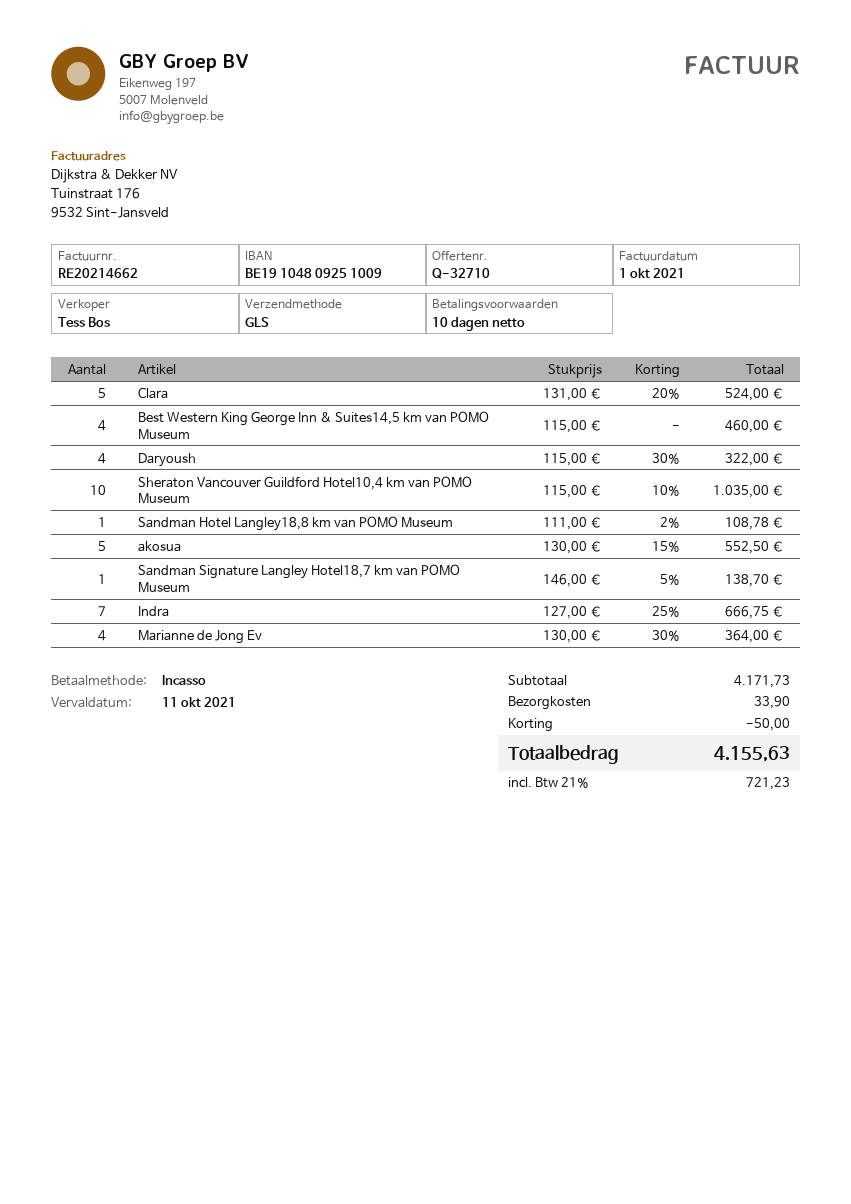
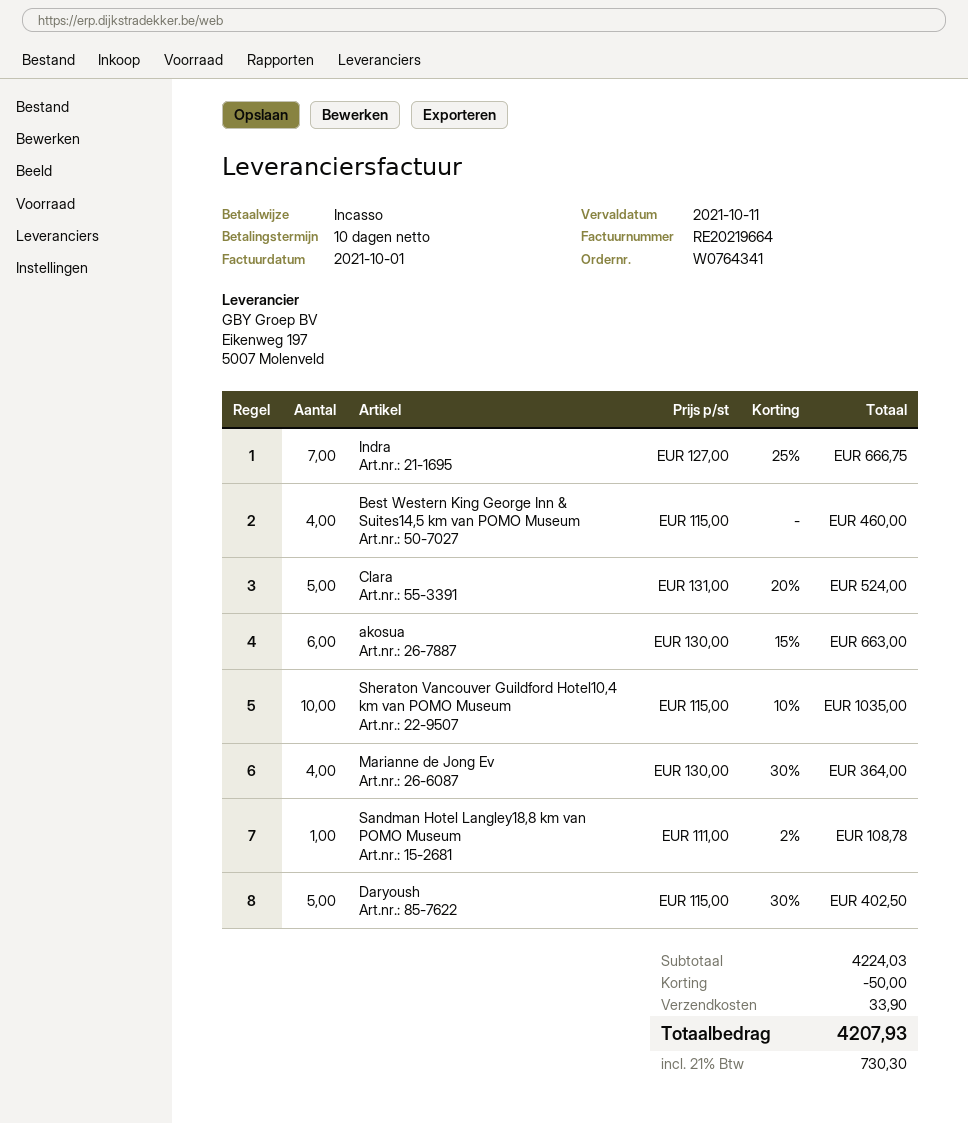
invoice number: RE20214662 -> RE20219664
Daryoush: 4 x 115.00 - 30% = 322.00 -> 5 x 115.00 - 30% = 402.50
akosua: 5 x 130.00 - 15% = 552.50 -> 6 x 130.00 - 15% = 663.00
Sandman Signature Langley Hotel18,7 km van POMO Museum: 1 x 146.00 - 5% = 138.70 -> none
subtotal: 4171.73 -> 4224.03
tax: 21% = 721.23 -> 21% = 730.30
total: 4155.63 -> 4207.93

